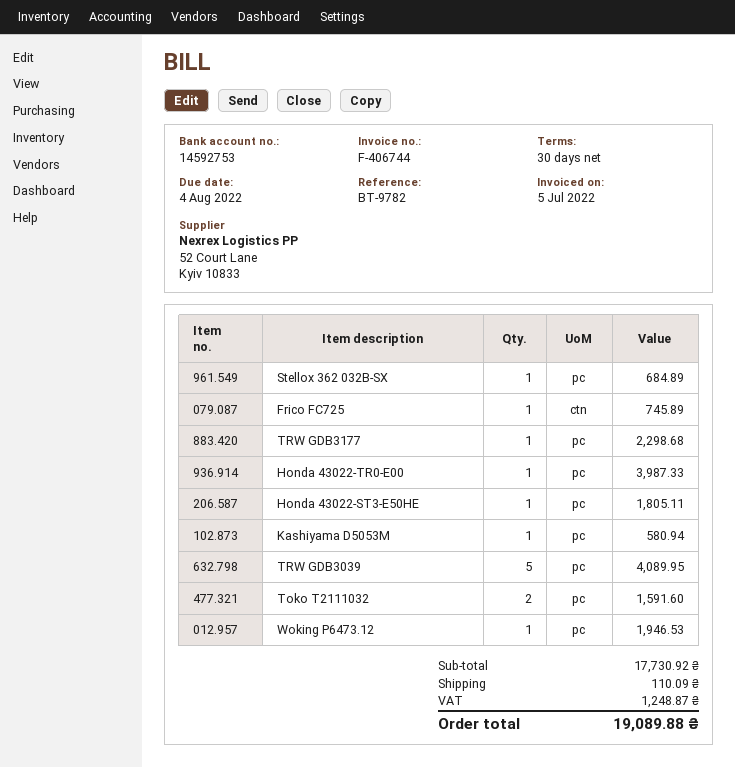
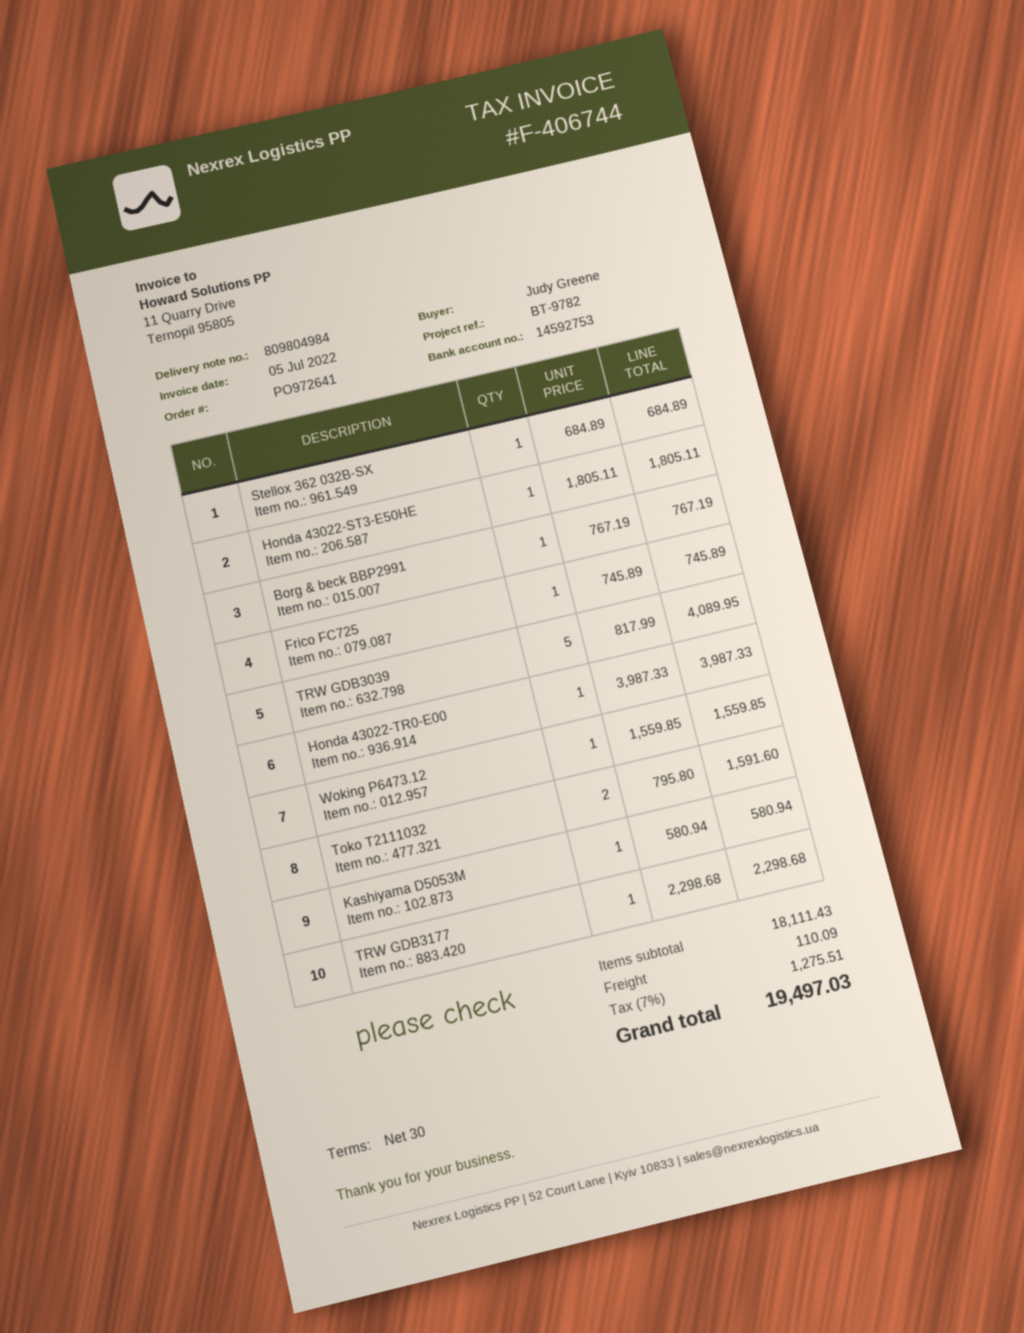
Woking P6473.12: 1 for 1946.53 -> 1 for 1559.85
Borg & beck BBP2991: none -> 1 for 767.19
subtotal: 17730.92 -> 18111.43
tax: 1248.87 -> 1275.51
total: 19089.88 -> 19497.03

